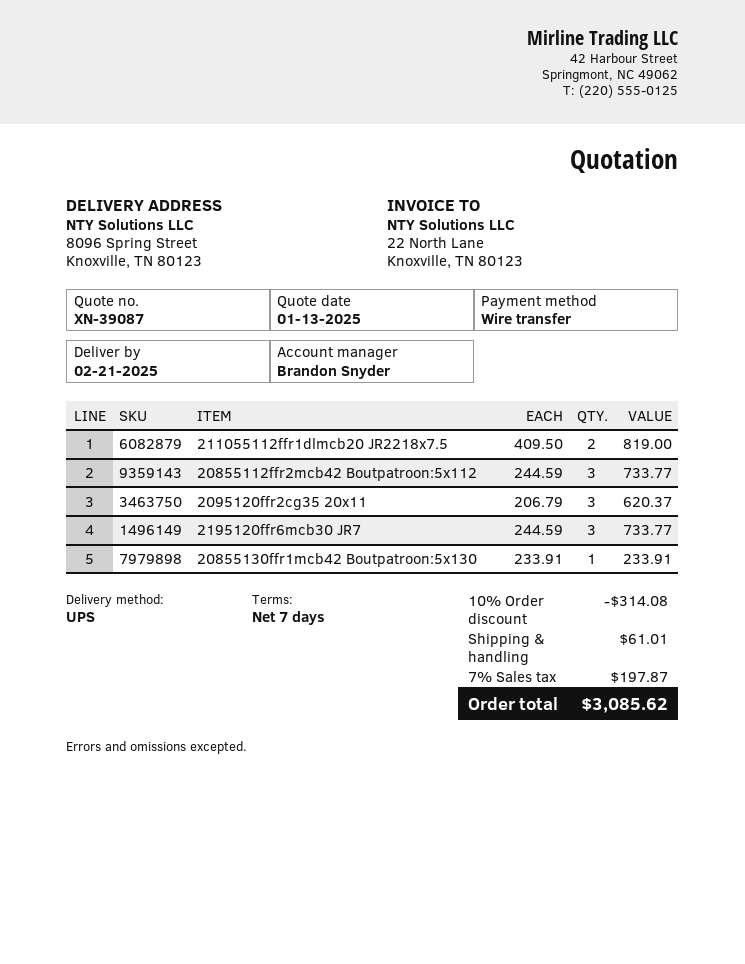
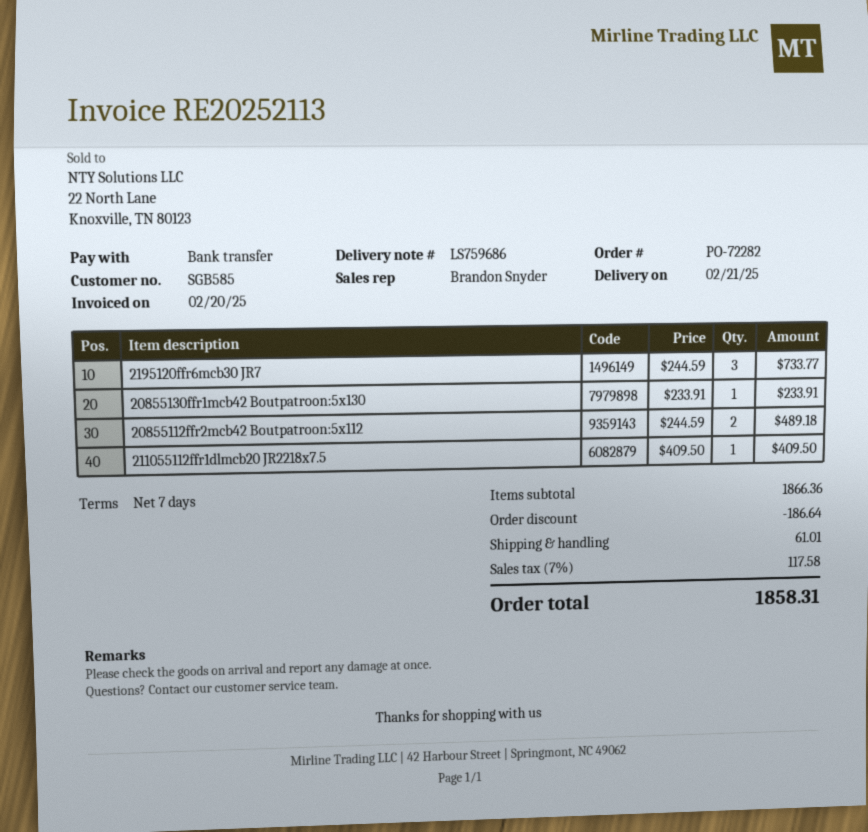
211055112ffr1dlmcb20 JR2218x7.5: 2 x 409.50 = 819.00 -> 1 x 409.50 = 409.50
20855112ffr2mcb42 Boutpatroon:5x112: 3 x 244.59 = 733.77 -> 2 x 244.59 = 489.18
2095120ffr2cg35 20x11: 3 x 206.79 = 620.37 -> none
discount: 314.08 -> 186.64
tax: 7% = 197.87 -> 7% = 117.58
total: 3085.62 -> 1858.31

